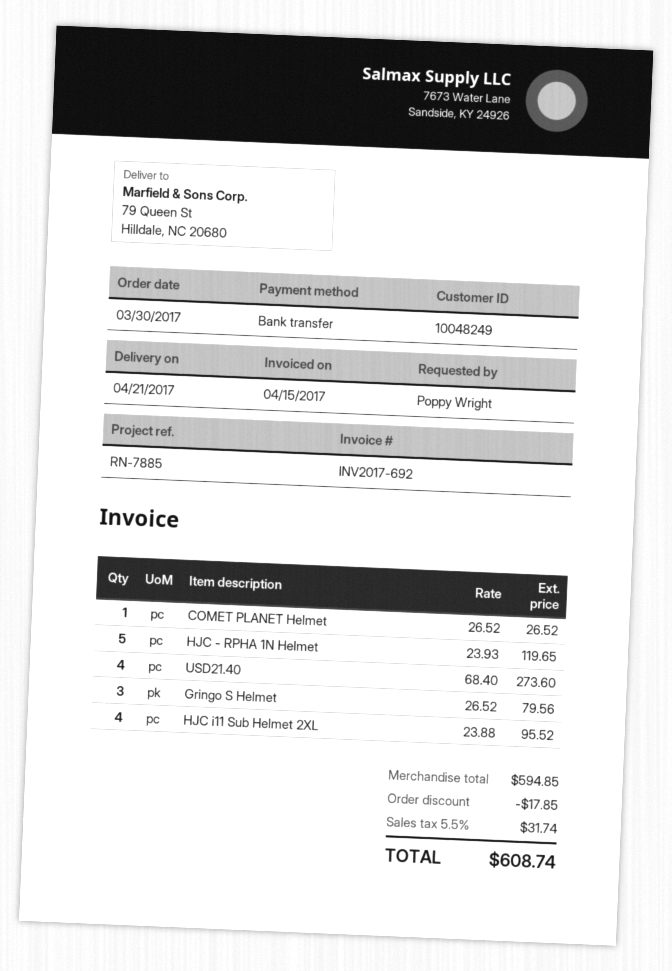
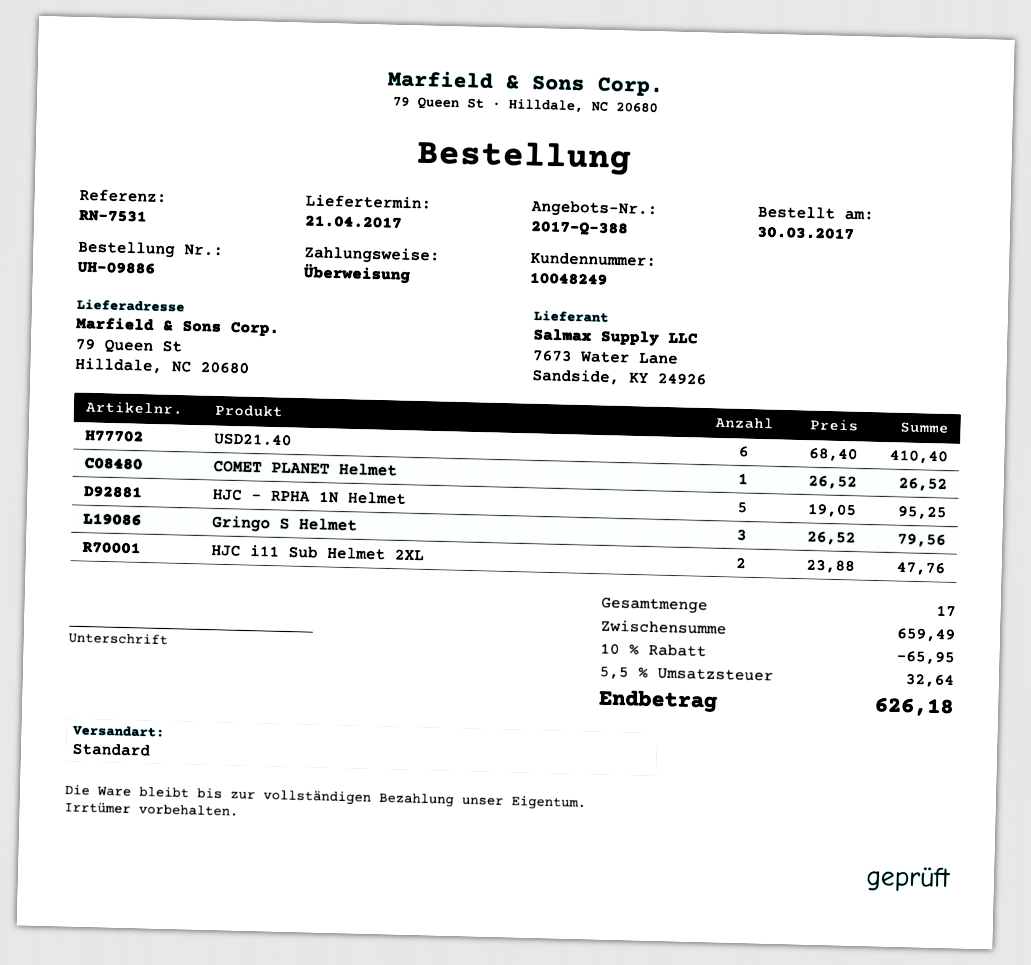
reference: RN-7885 -> RN-7531
HJC - RPHA 1N Helmet: 5 x 23.93 = 119.65 -> 5 x 19.05 = 95.25
USD21.40: 4 x 68.40 = 273.60 -> 6 x 68.40 = 410.40
HJC i11 Sub Helmet 2XL: 4 x 23.88 = 95.52 -> 2 x 23.88 = 47.76
subtotal: 594.85 -> 659.49
discount: 17.85 -> 65.95
tax: 5.5% = 31.74 -> 5.5% = 32.64
total: 608.74 -> 626.18

